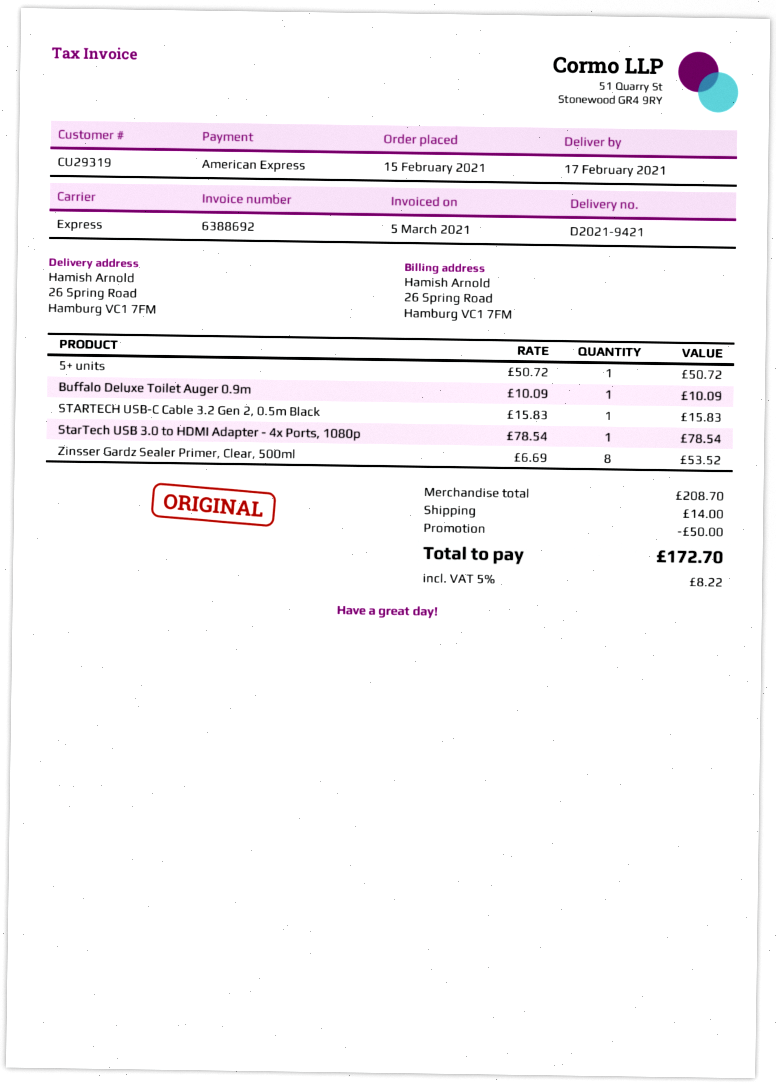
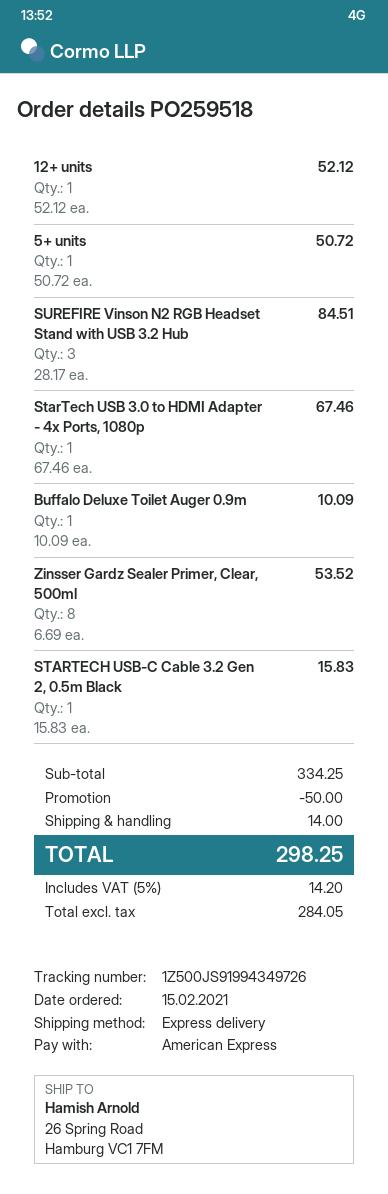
StarTech USB 3.0 to HDMI Adapter - 4x Ports, 1080p: 1 x 78.54 = 78.54 -> 1 x 67.46 = 67.46
12+ units: none -> 1 x 52.12 = 52.12
SUREFIRE Vinson N2 RGB Headset Stand with USB 3.2 Hub: none -> 3 x 28.17 = 84.51
subtotal: 208.70 -> 334.25
tax: 5% = 8.22 -> 5% = 14.20
total: 172.70 -> 298.25

